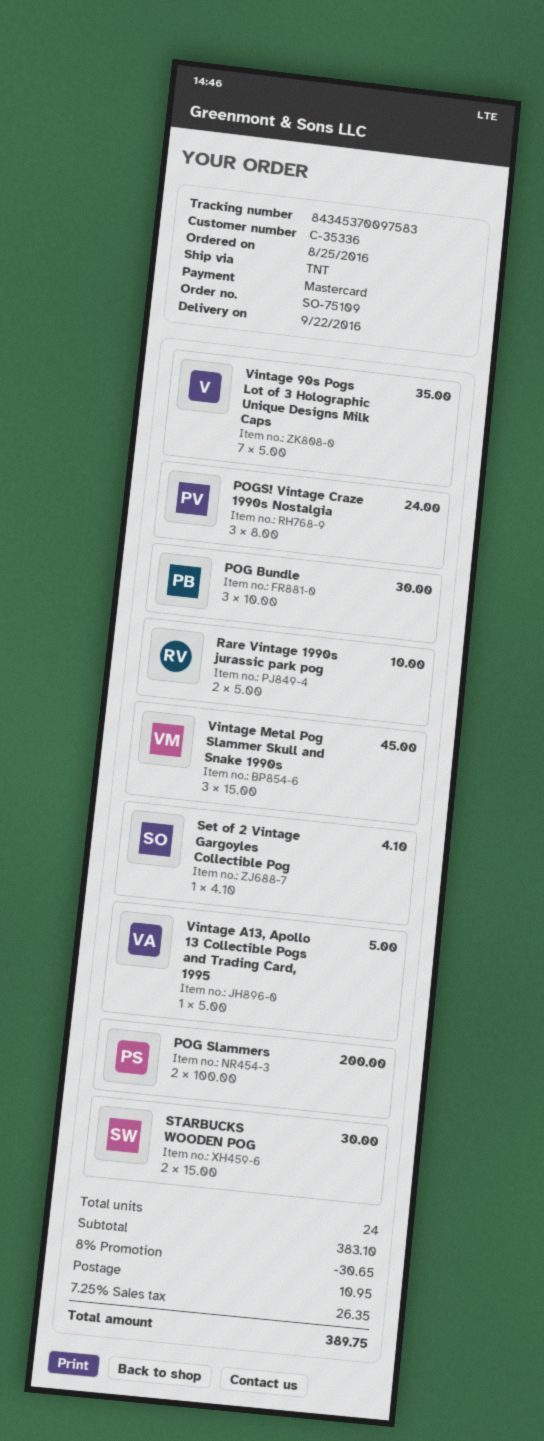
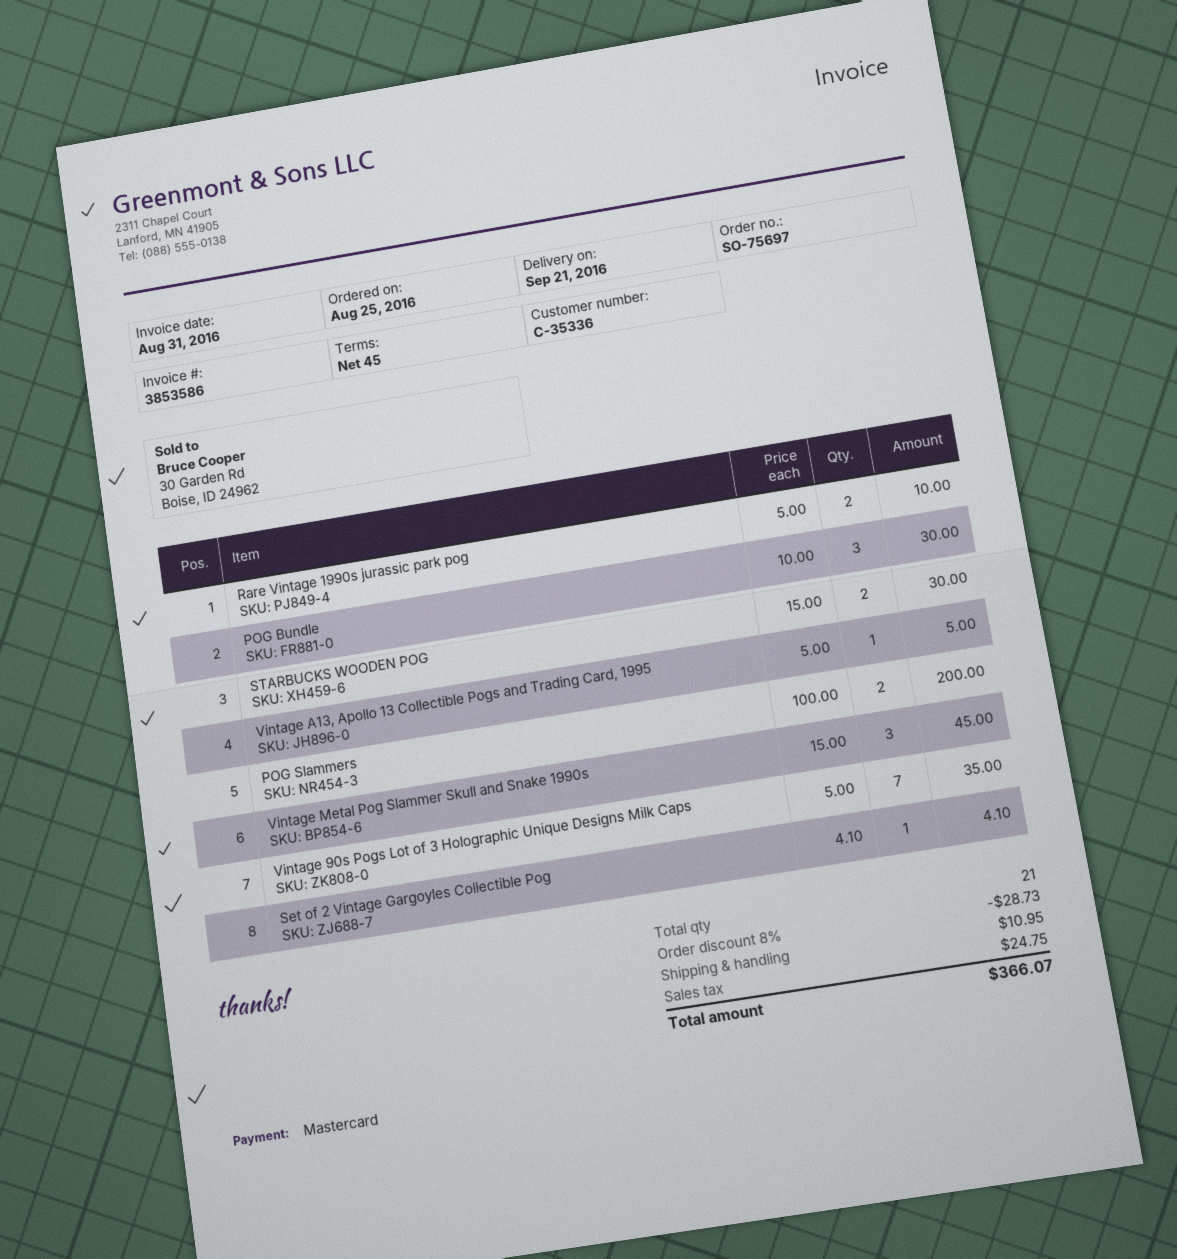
order number: SO-75109 -> SO-75697
delivery date: 2016-09-22 -> 2016-09-21
POGS! Vintage Craze 1990s Nostalgia: 3 x 8.00 = 24.00 -> none
total quantity: 24 -> 21
discount: 8% = 30.65 -> 8% = 28.73
tax: 26.35 -> 24.75
total: 389.75 -> 366.07

